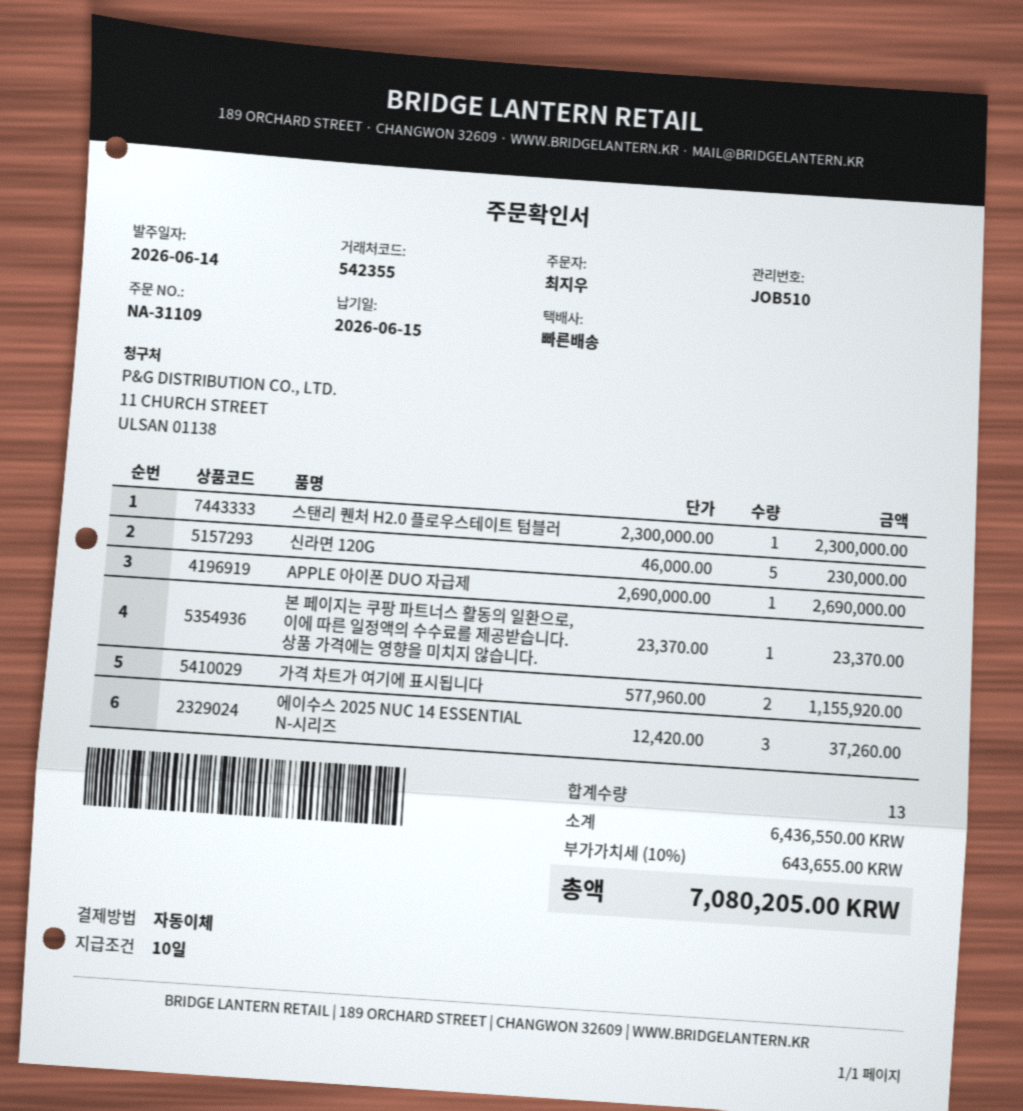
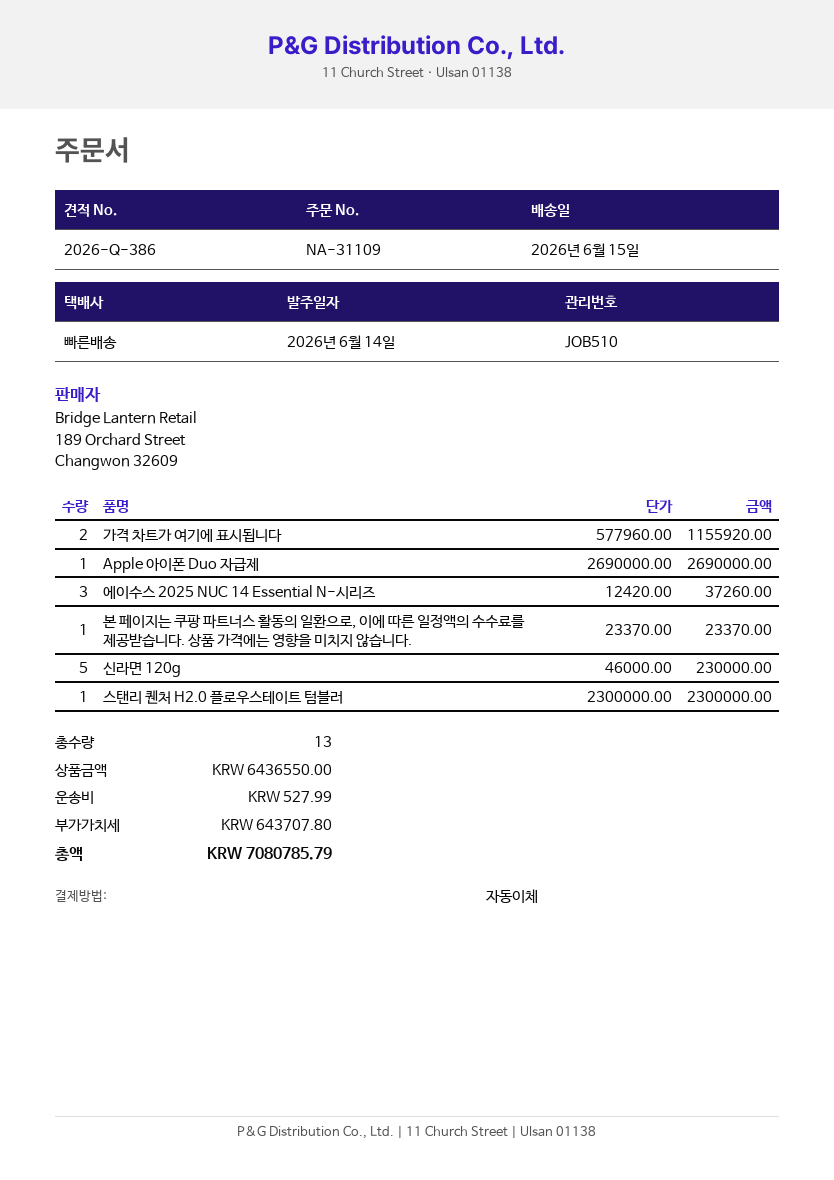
shipping: none -> 527.99
tax: 643655.00 -> 643707.80
total: 7080205.00 -> 7080785.79

